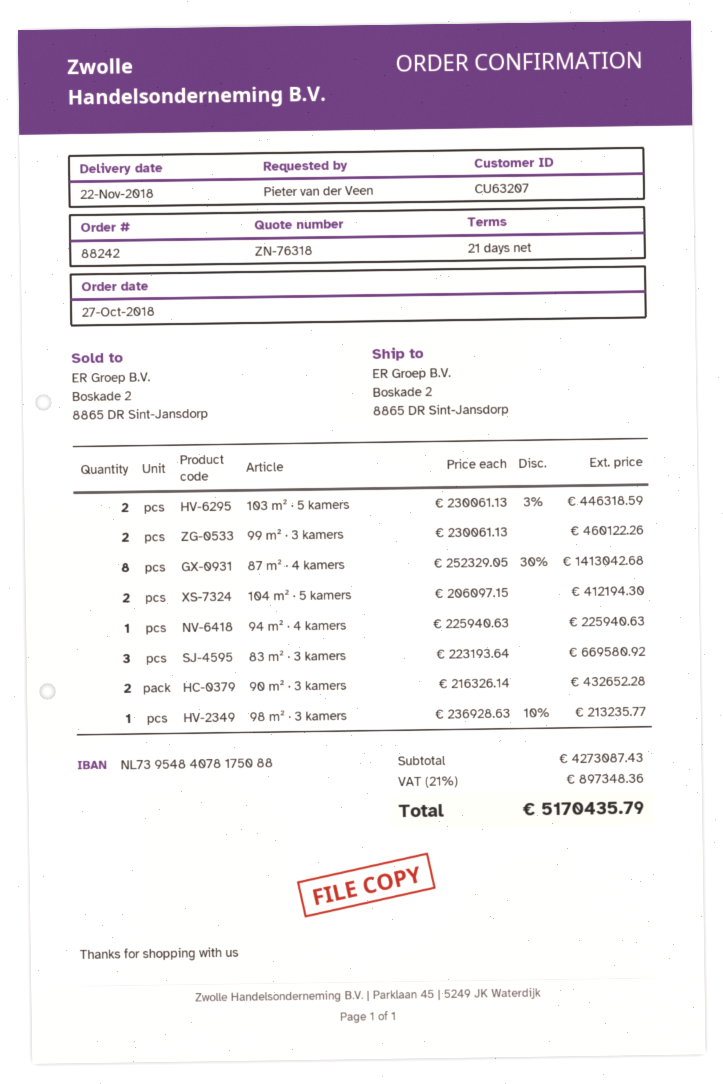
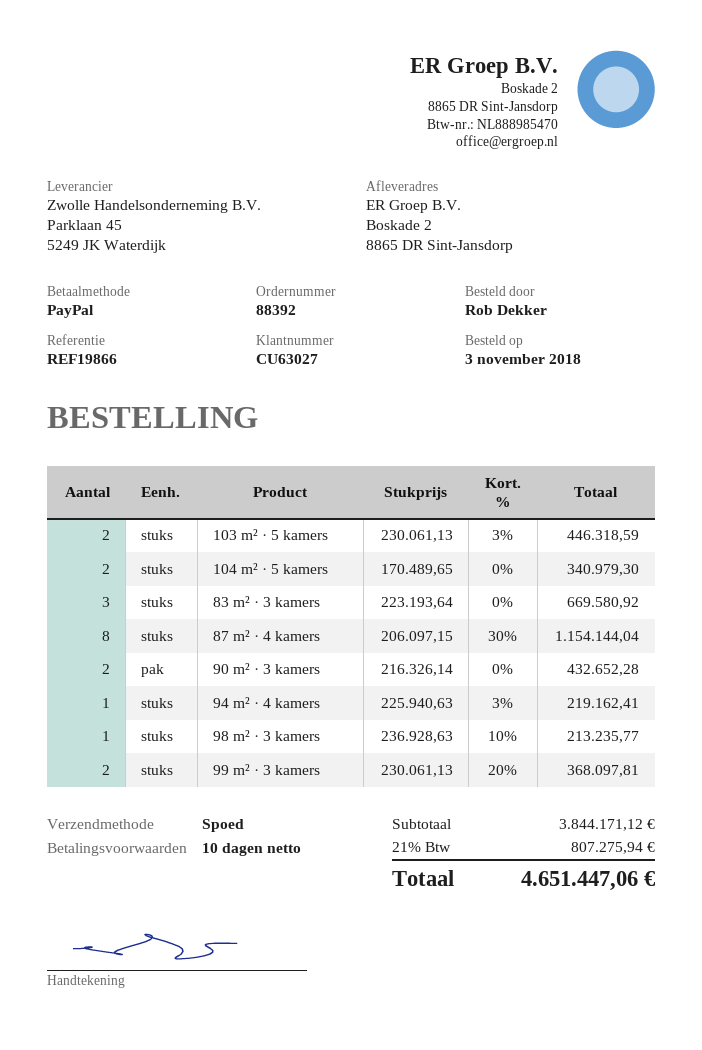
order number: 88242 -> 88392
order date: 2018-10-27 -> 2018-11-03
payment terms: 21 days -> 10 days
customer number: CU63207 -> CU63027
ordered by: Pieter van der Veen -> Rob Dekker
99 m² · 3 kamers: 2 x 230061.13 = 460122.26 -> 2 x 230061.13 - 20% = 368097.81
87 m² · 4 kamers: 8 x 252329.05 - 30% = 1413042.68 -> 8 x 206097.15 - 30% = 1154144.04
104 m² · 5 kamers: 2 x 206097.15 = 412194.30 -> 2 x 170489.65 = 340979.30
94 m² · 4 kamers: 1 x 225940.63 = 225940.63 -> 1 x 225940.63 - 3% = 219162.41
subtotal: 4273087.43 -> 3844171.12
tax: 21% = 897348.36 -> 21% = 807275.94
total: 5170435.79 -> 4651447.06

